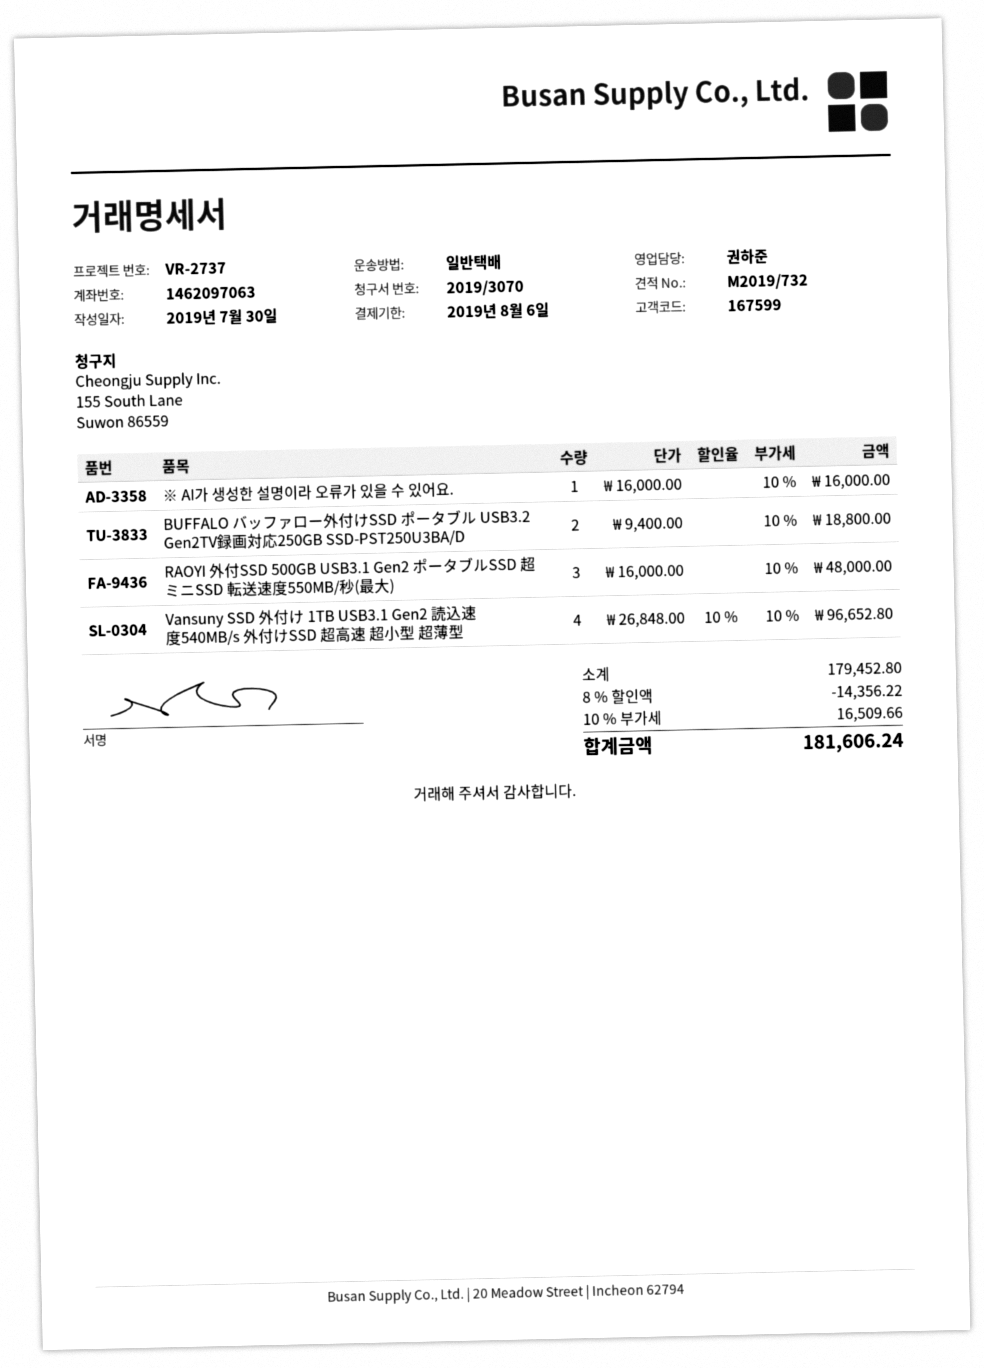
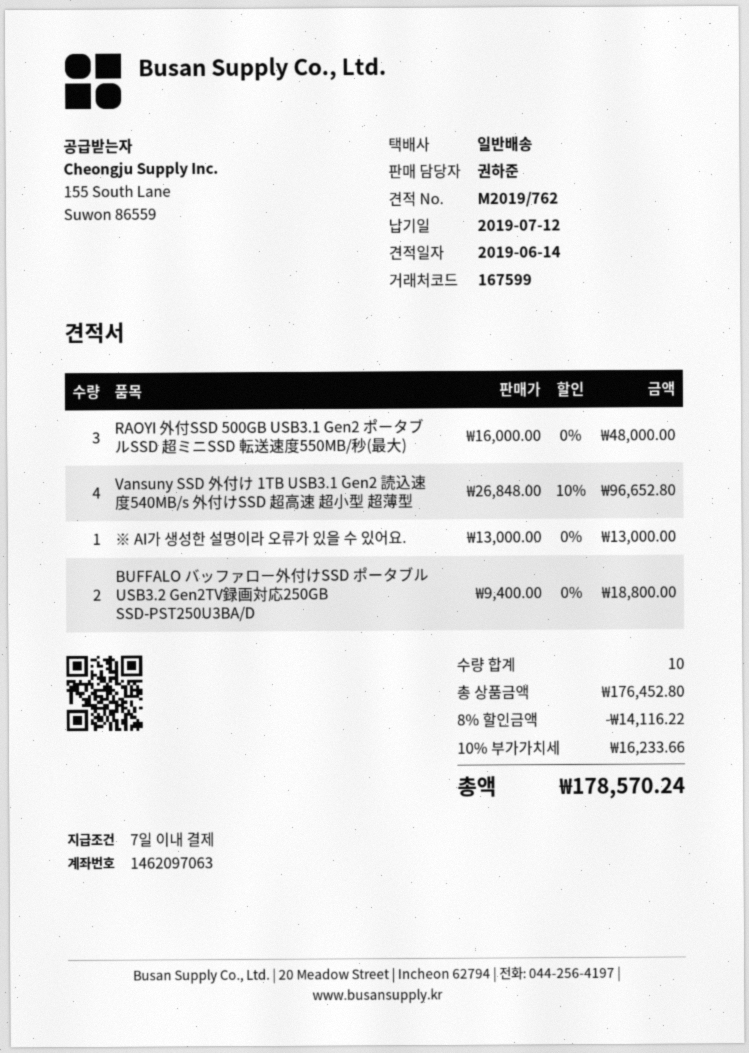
quote number: M2019/732 -> M2019/762
※ AI가 생성한 설명이라 오류가 있을 수 있어요.: 1 x 16000.00 = 16000.00 -> 1 x 13000.00 = 13000.00
subtotal: 179452.80 -> 176452.80
discount: 8% = 14356.22 -> 8% = 14116.22
tax: 10% = 16509.66 -> 10% = 16233.66
total: 181606.24 -> 178570.24

